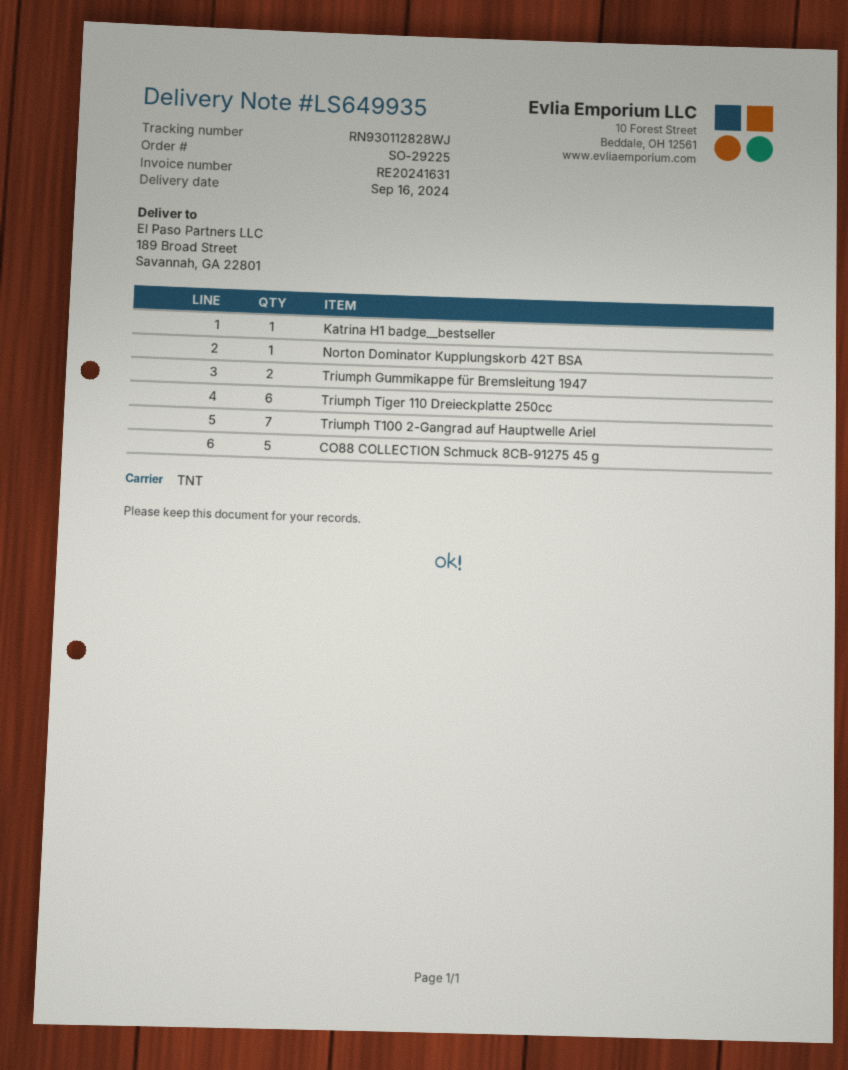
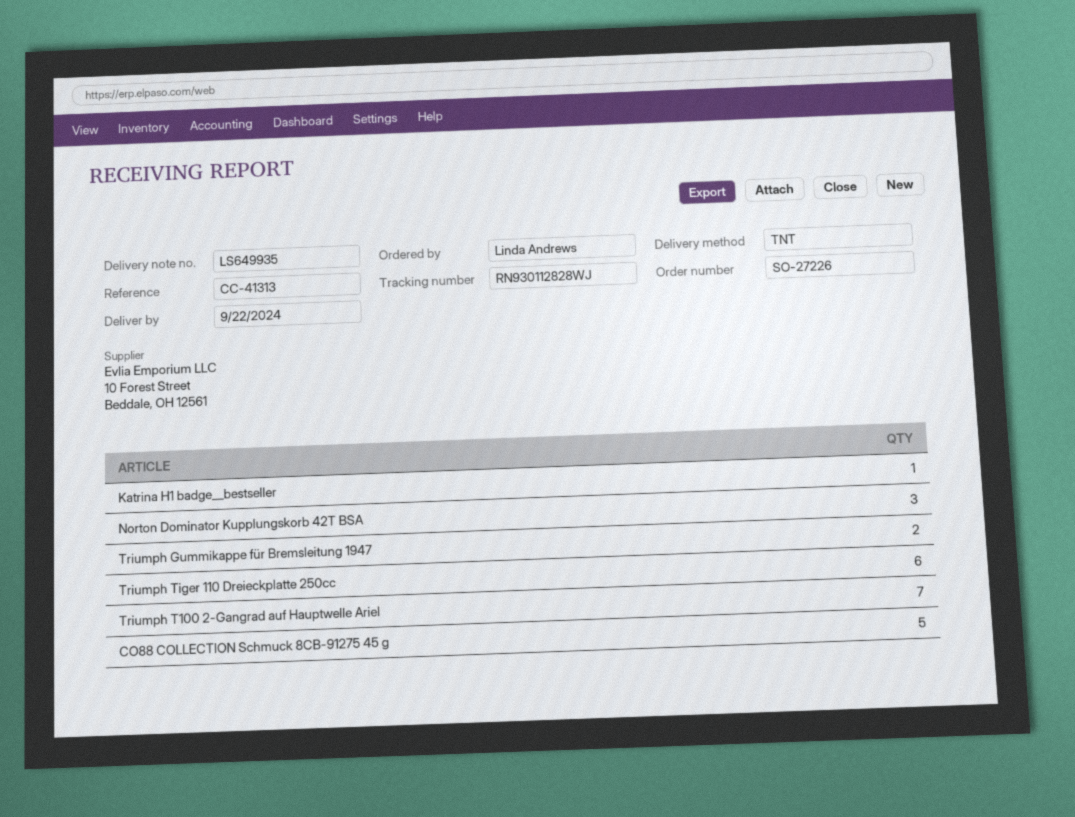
order number: SO-29225 -> SO-27226
delivery date: 2024-09-16 -> 2024-09-22
Norton Dominator Kupplungskorb 42T BSA: 1 -> 3

